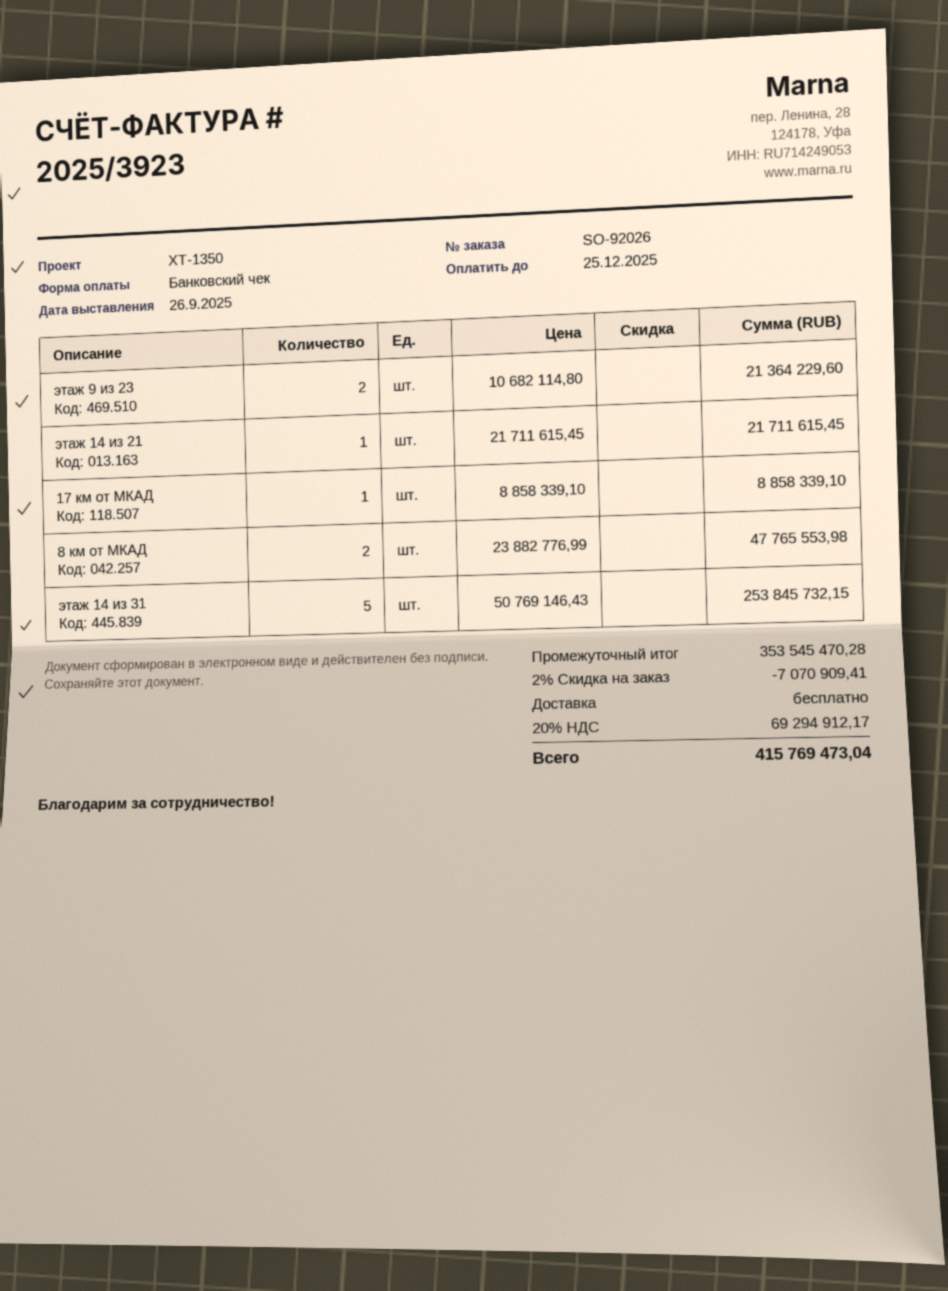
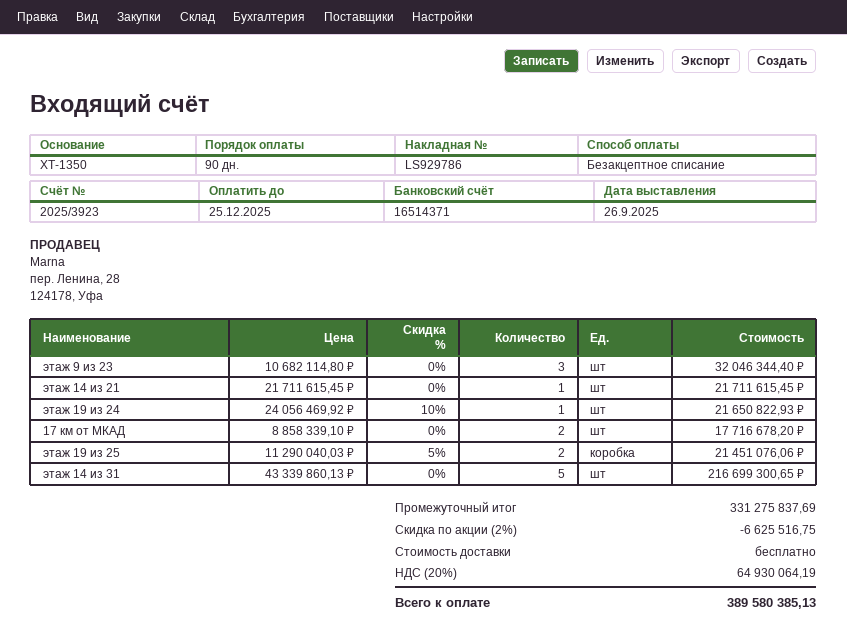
payment method: cheque -> direct debit
этаж 9 из 23: 2 x 10682114.80 = 21364229.60 -> 3 x 10682114.80 = 32046344.40
17 км от МКАД: 1 x 8858339.10 = 8858339.10 -> 2 x 8858339.10 = 17716678.20
8 км от МКАД: 2 x 23882776.99 = 47765553.98 -> none
этаж 14 из 31: 5 x 50769146.43 = 253845732.15 -> 5 x 43339860.13 = 216699300.65
этаж 19 из 24: none -> 1 x 24056469.92 - 10% = 21650822.93
этаж 19 из 25: none -> 2 x 11290040.03 - 5% = 21451076.06
subtotal: 353545470.28 -> 331275837.69
discount: 2% = 7070909.41 -> 2% = 6625516.75
tax: 20% = 69294912.17 -> 20% = 64930064.19
total: 415769473.04 -> 389580385.13

